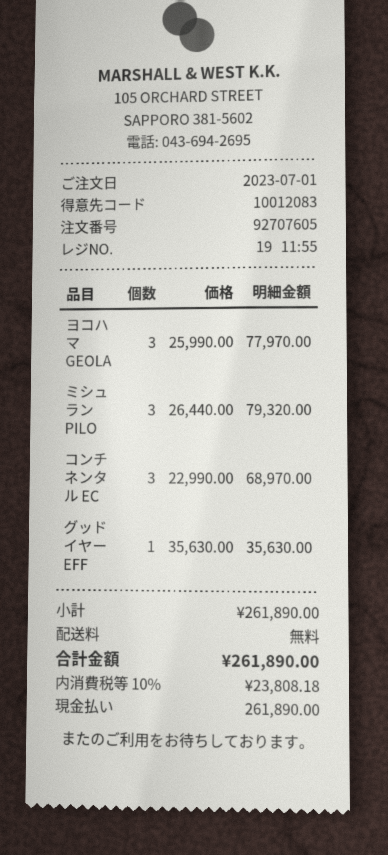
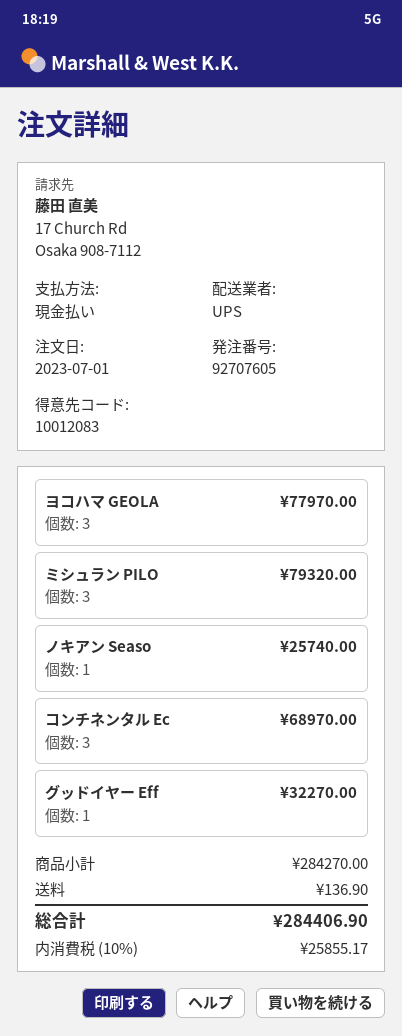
グッドイヤー EFF: 1 for 35630.00 -> 1 for 32270.00
ノキアン Seaso: none -> 1 for 25740.00
subtotal: 261890.00 -> 284270.00
shipping: 0.00 -> 136.90
tax: 10% = 23808.18 -> 10% = 25855.17
total: 261890.00 -> 284406.90

